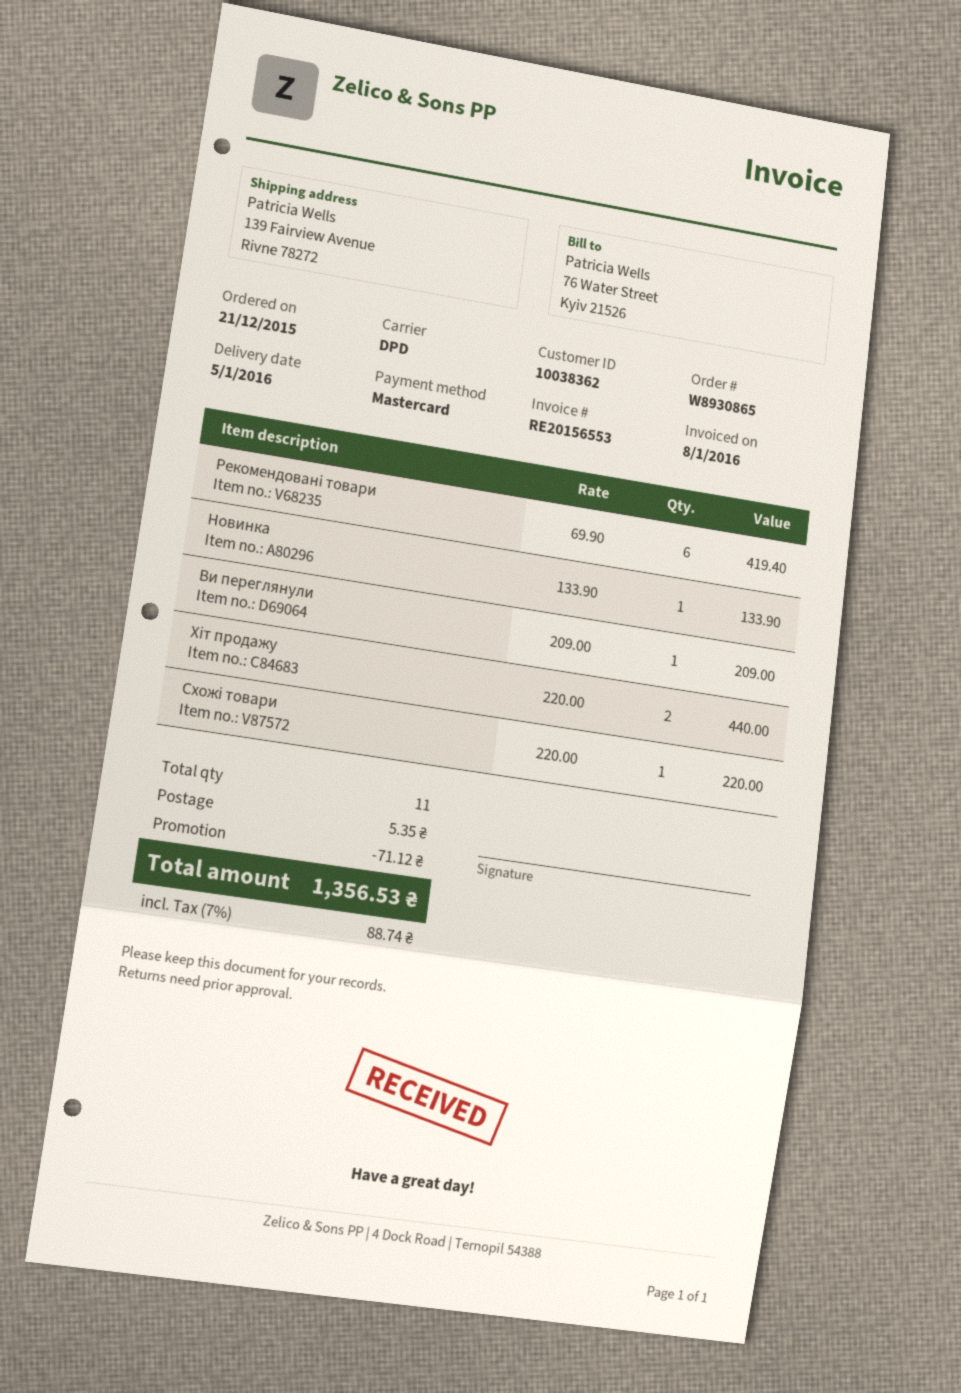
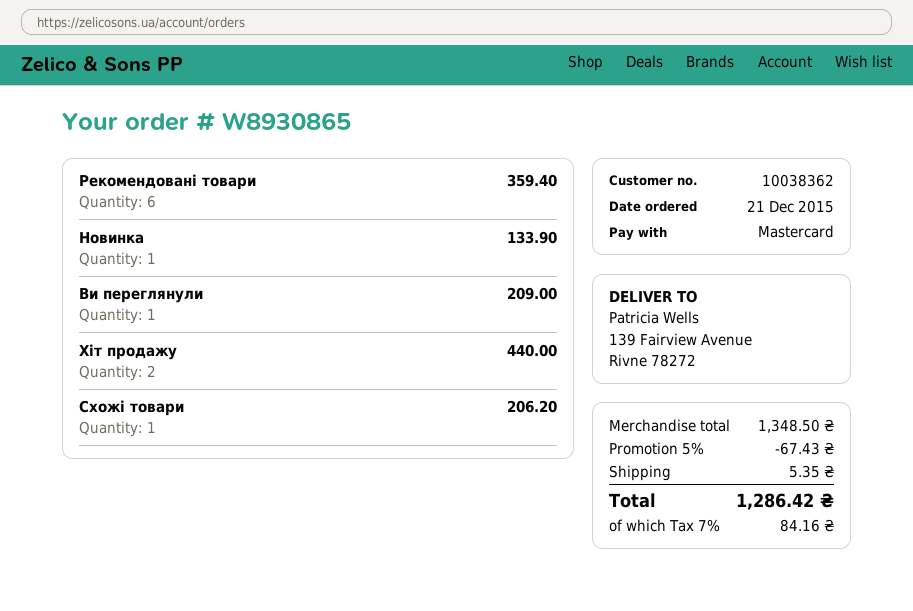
Рекомендовані товари: 6 for 419.40 -> 6 for 359.40
Схожі товари: 1 for 220.00 -> 1 for 206.20
discount: 71.12 -> 67.43
tax: 7% = 88.74 -> 7% = 84.16
total: 1356.53 -> 1286.42

